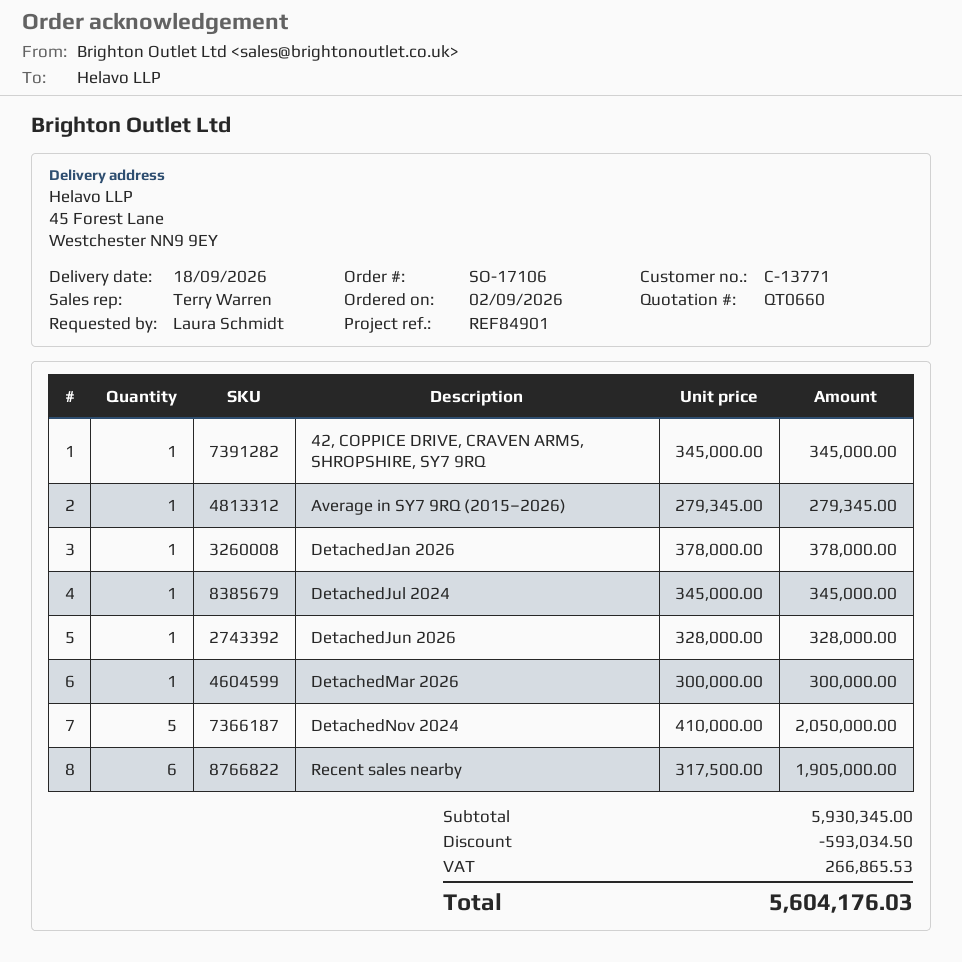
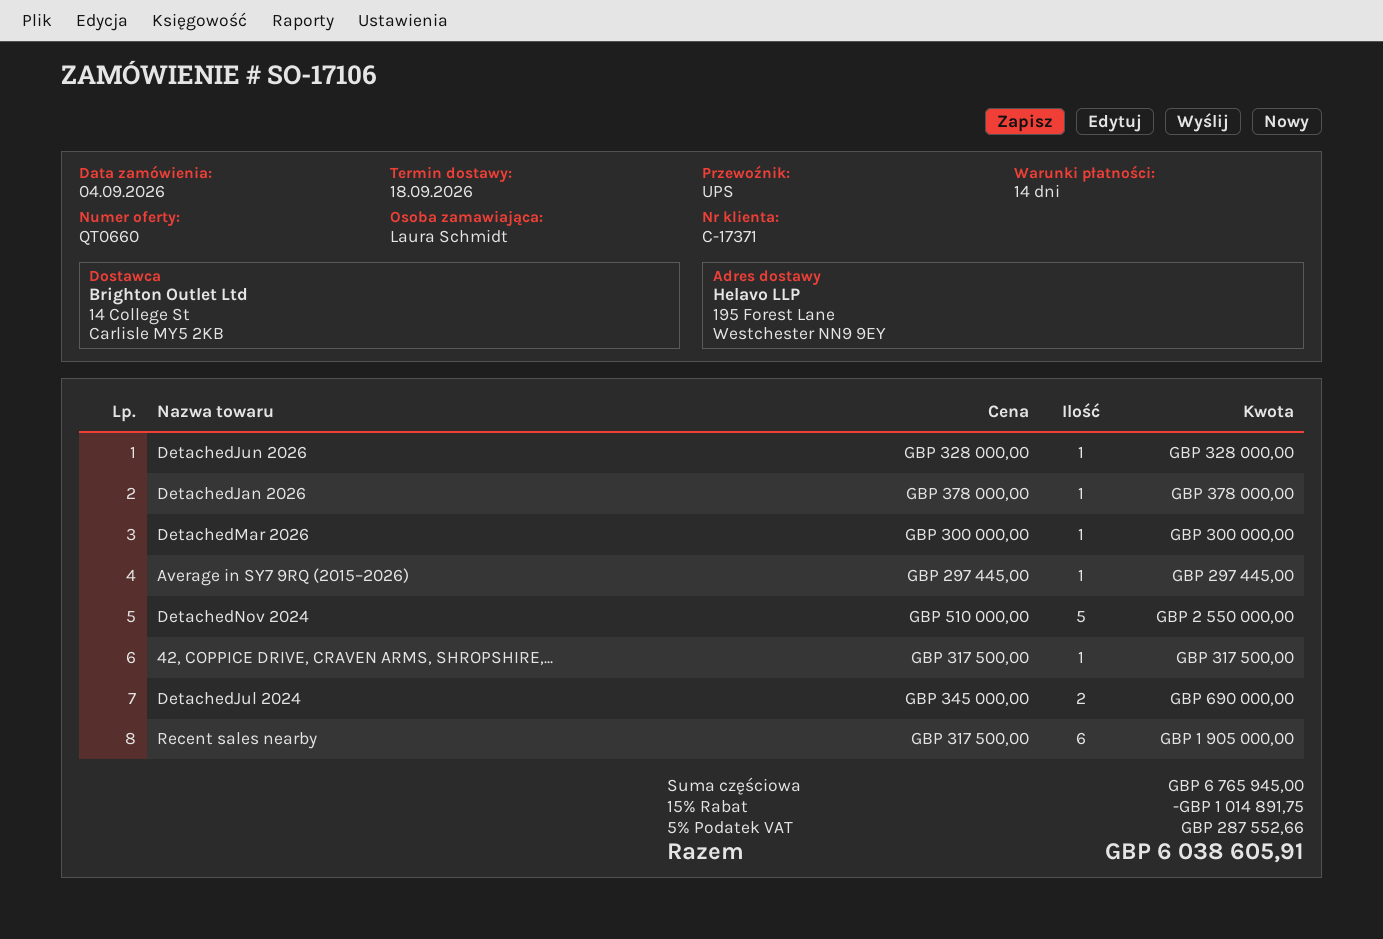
order date: 2026-09-02 -> 2026-09-04
customer number: C-13771 -> C-17371
ship to: 45 Forest Lane, Westchester NN9 9EY -> 195 Forest Lane, Westchester NN9 9EY
42, COPPICE DRIVE, CRAVEN ARMS, SHROPSHIRE, SY7 9RQ: 1 x 345000.00 = 345000.00 -> 1 x 317500.00 = 317500.00
Average in SY7 9RQ (2015–2026): 1 x 279345.00 = 279345.00 -> 1 x 297445.00 = 297445.00
DetachedJul 2024: 1 x 345000.00 = 345000.00 -> 2 x 345000.00 = 690000.00
DetachedNov 2024: 5 x 410000.00 = 2050000.00 -> 5 x 510000.00 = 2550000.00
subtotal: 5930345.00 -> 6765945.00
discount: 593034.50 -> 1014891.75
tax: 266865.53 -> 287552.66
total: 5604176.03 -> 6038605.91

